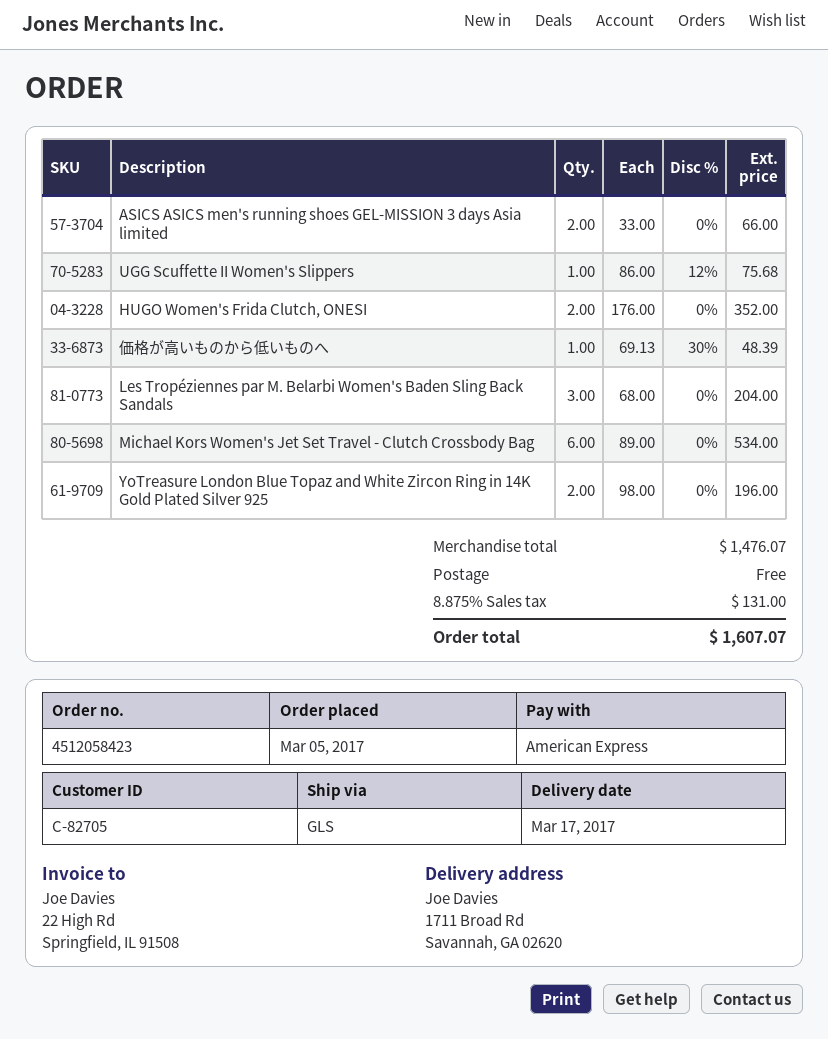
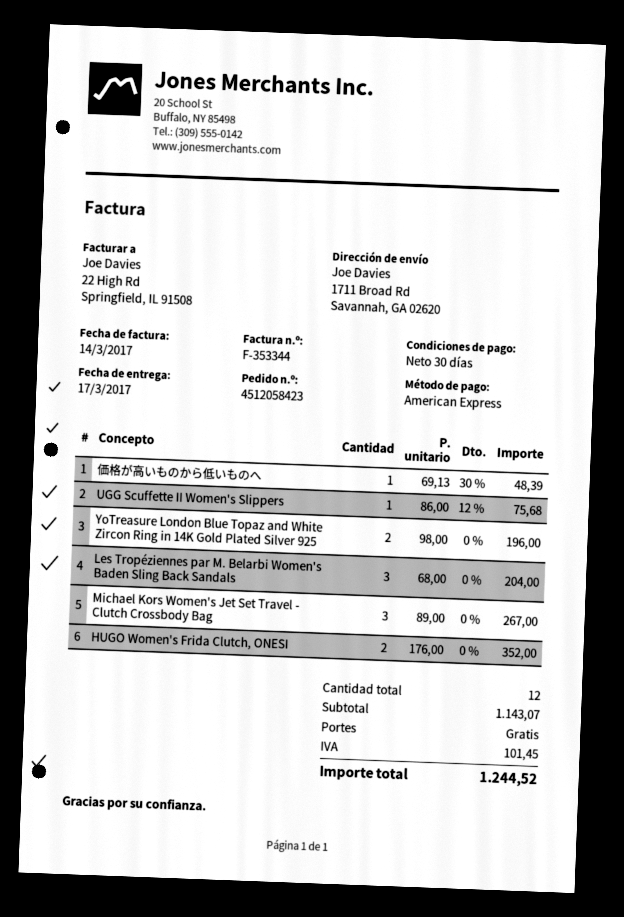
ASICS ASICS men's running shoes GEL-MISSION 3 days Asia limited: 2 x 33.00 = 66.00 -> none
Michael Kors Women's Jet Set Travel - Clutch Crossbody Bag: 6 x 89.00 = 534.00 -> 3 x 89.00 = 267.00
subtotal: 1476.07 -> 1143.07
tax: 131.00 -> 101.45
total: 1607.07 -> 1244.52

